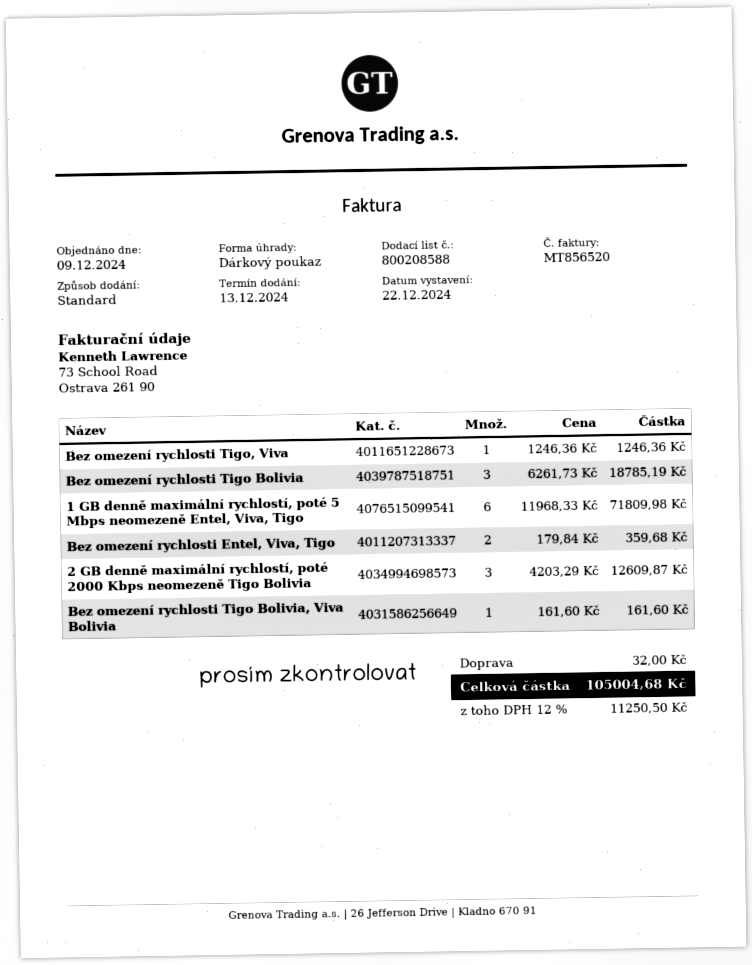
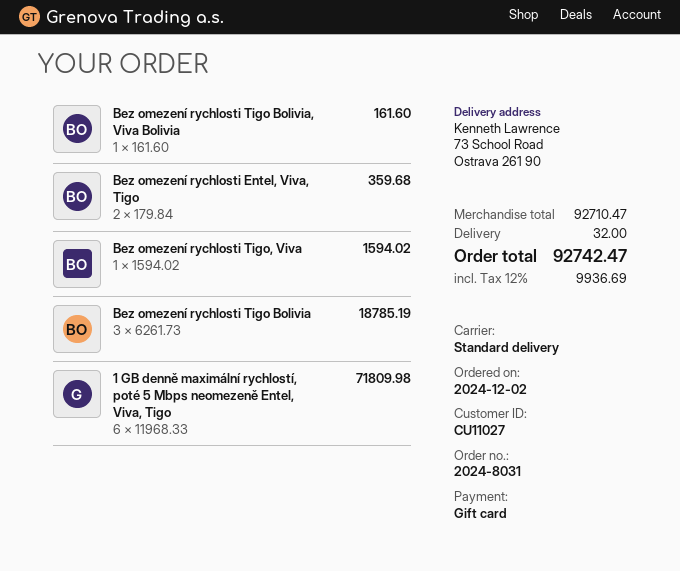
order date: 2024-12-09 -> 2024-12-02
Bez omezení rychlosti Tigo, Viva: 1 x 1246.36 = 1246.36 -> 1 x 1594.02 = 1594.02
2 GB denně maximální rychlostí, poté 2000 Kbps neomezeně Tigo Bolivia: 3 x 4203.29 = 12609.87 -> none
tax: 12% = 11250.50 -> 12% = 9936.69
total: 105004.68 -> 92742.47

